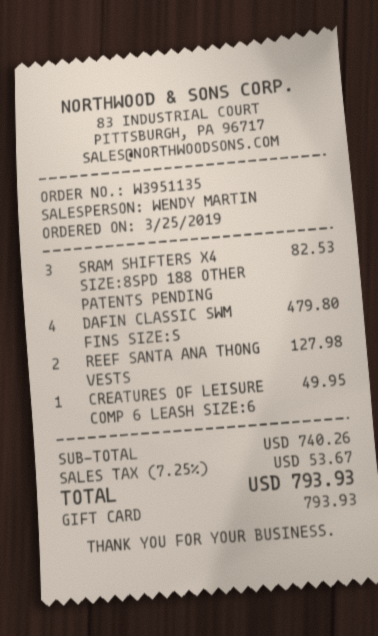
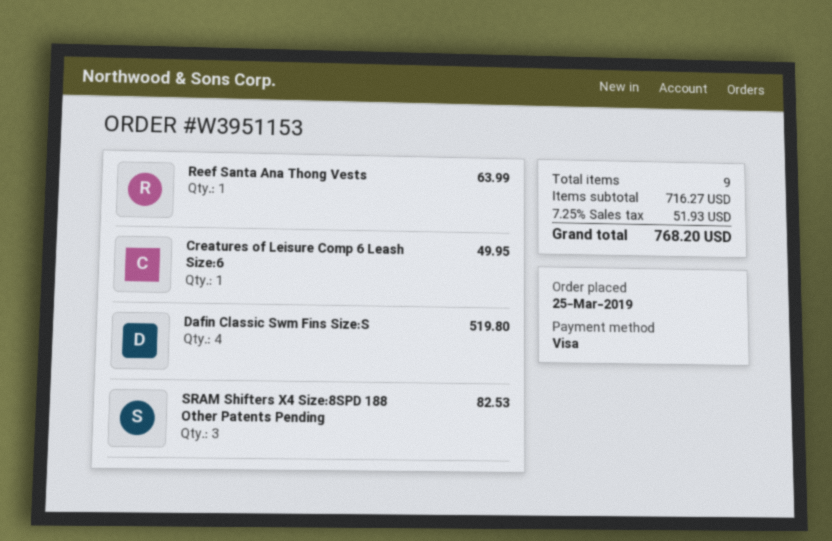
order number: W3951135 -> W3951153
payment method: gift card -> Visa
DAFIN CLASSIC SWM FINS SIZE:S: 4 for 479.80 -> 4 for 519.80
REEF SANTA ANA THONG VESTS: 2 for 127.98 -> 1 for 63.99
subtotal: 740.26 -> 716.27
tax: 7.25% = 53.67 -> 7.25% = 51.93
total: 793.93 -> 768.20

